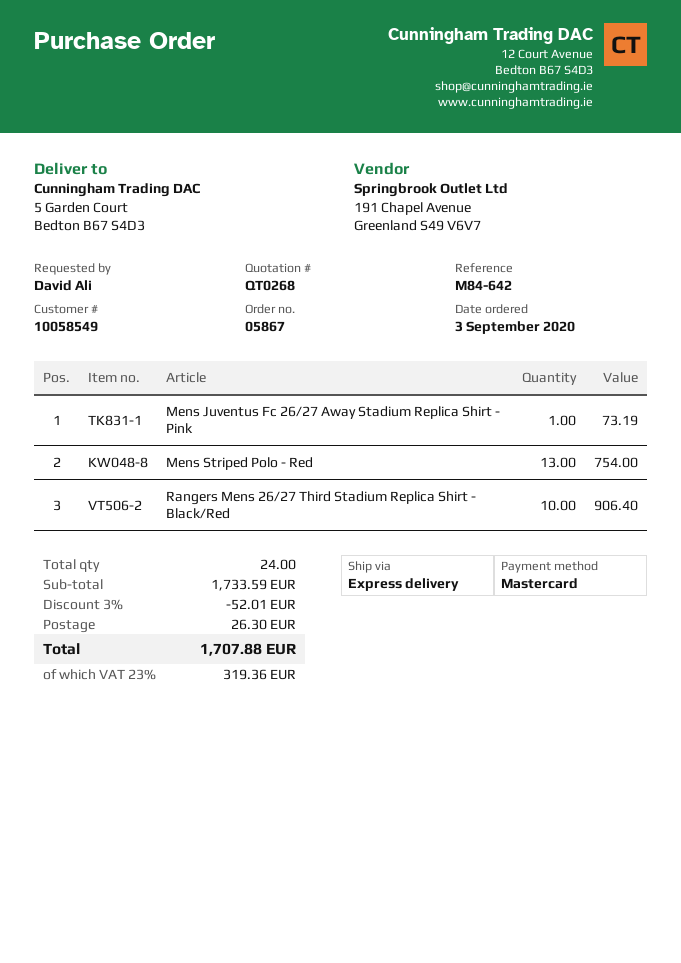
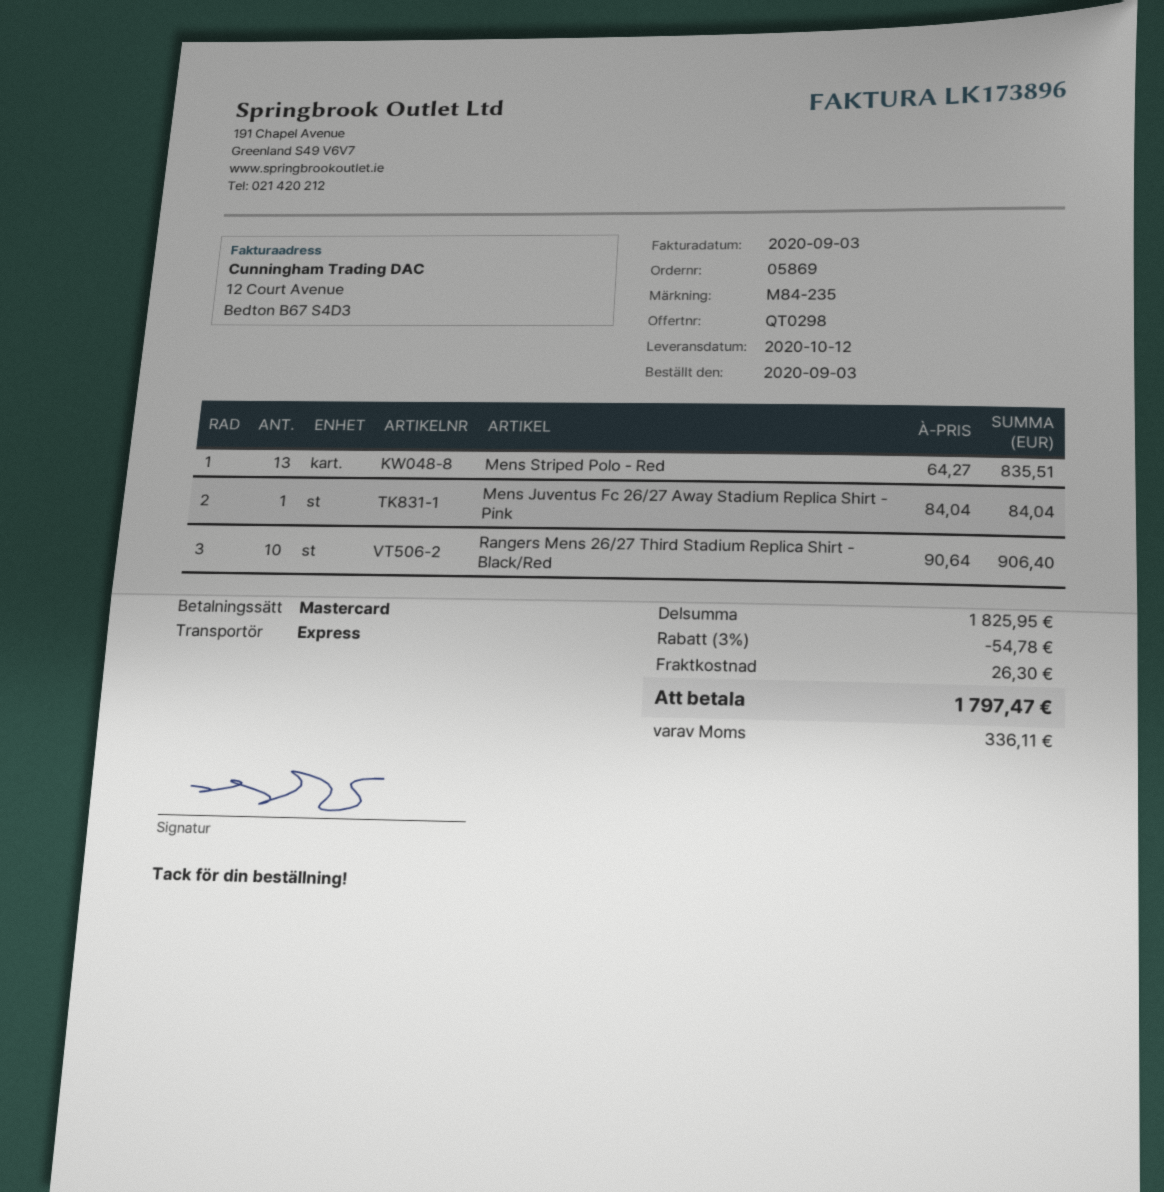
quote number: QT0268 -> QT0298
order number: 05867 -> 05869
reference: M84-642 -> M84-235
Mens Juventus Fc 26/27 Away Stadium Replica Shirt - Pink: 1 for 73.19 -> 1 for 84.04
Mens Striped Polo - Red: 13 for 754.00 -> 13 for 835.51
subtotal: 1733.59 -> 1825.95
discount: 3% = 52.01 -> 3% = 54.78
tax: 319.36 -> 336.11
total: 1707.88 -> 1797.47

